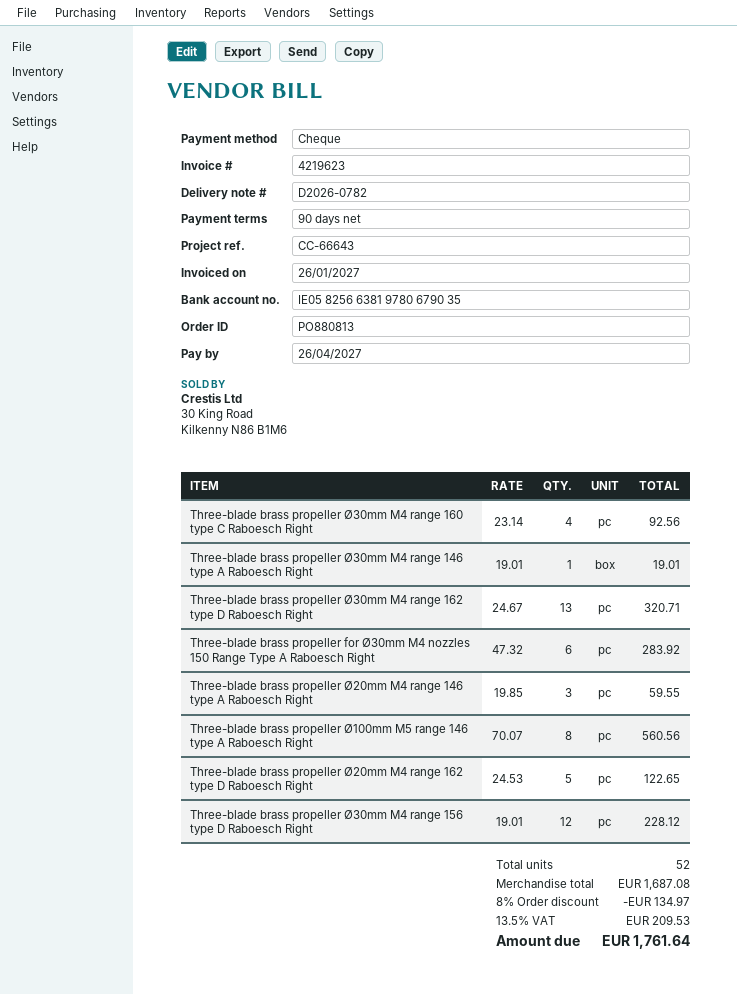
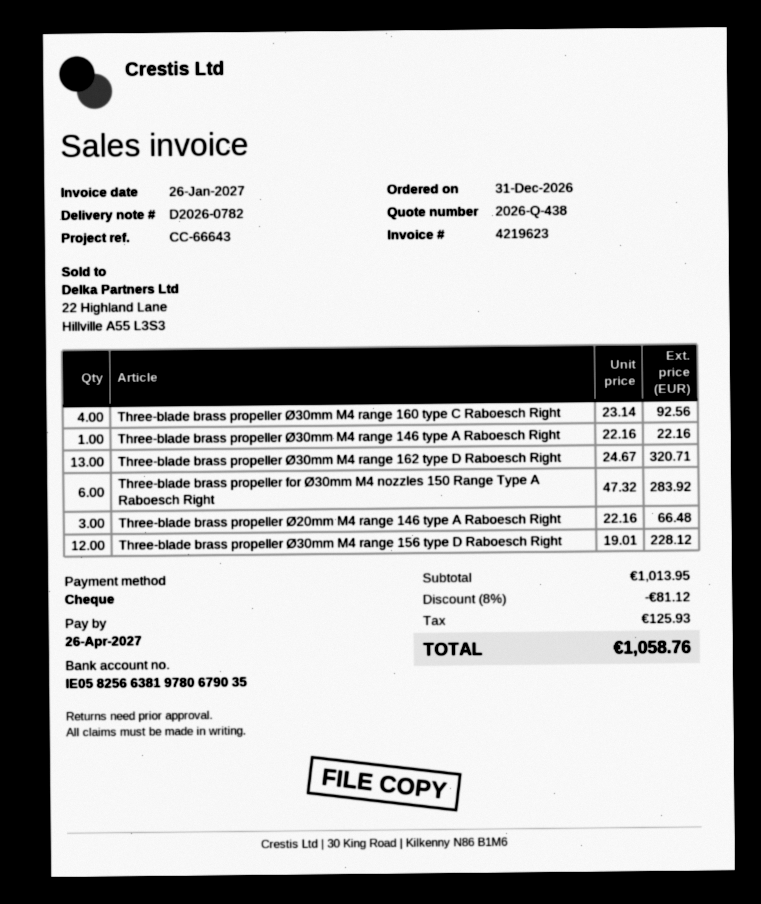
Three-blade brass propeller Ø30mm M4 range 146 type A Raboesch Right: 1 x 19.01 = 19.01 -> 1 x 22.16 = 22.16
Three-blade brass propeller Ø20mm M4 range 146 type A Raboesch Right: 3 x 19.85 = 59.55 -> 3 x 22.16 = 66.48
Three-blade brass propeller Ø100mm M5 range 146 type A Raboesch Right: 8 x 70.07 = 560.56 -> none
Three-blade brass propeller Ø20mm M4 range 162 type D Raboesch Right: 5 x 24.53 = 122.65 -> none
subtotal: 1687.08 -> 1013.95
discount: 8% = 134.97 -> 8% = 81.12
tax: 209.53 -> 125.93
total: 1761.64 -> 1058.76

